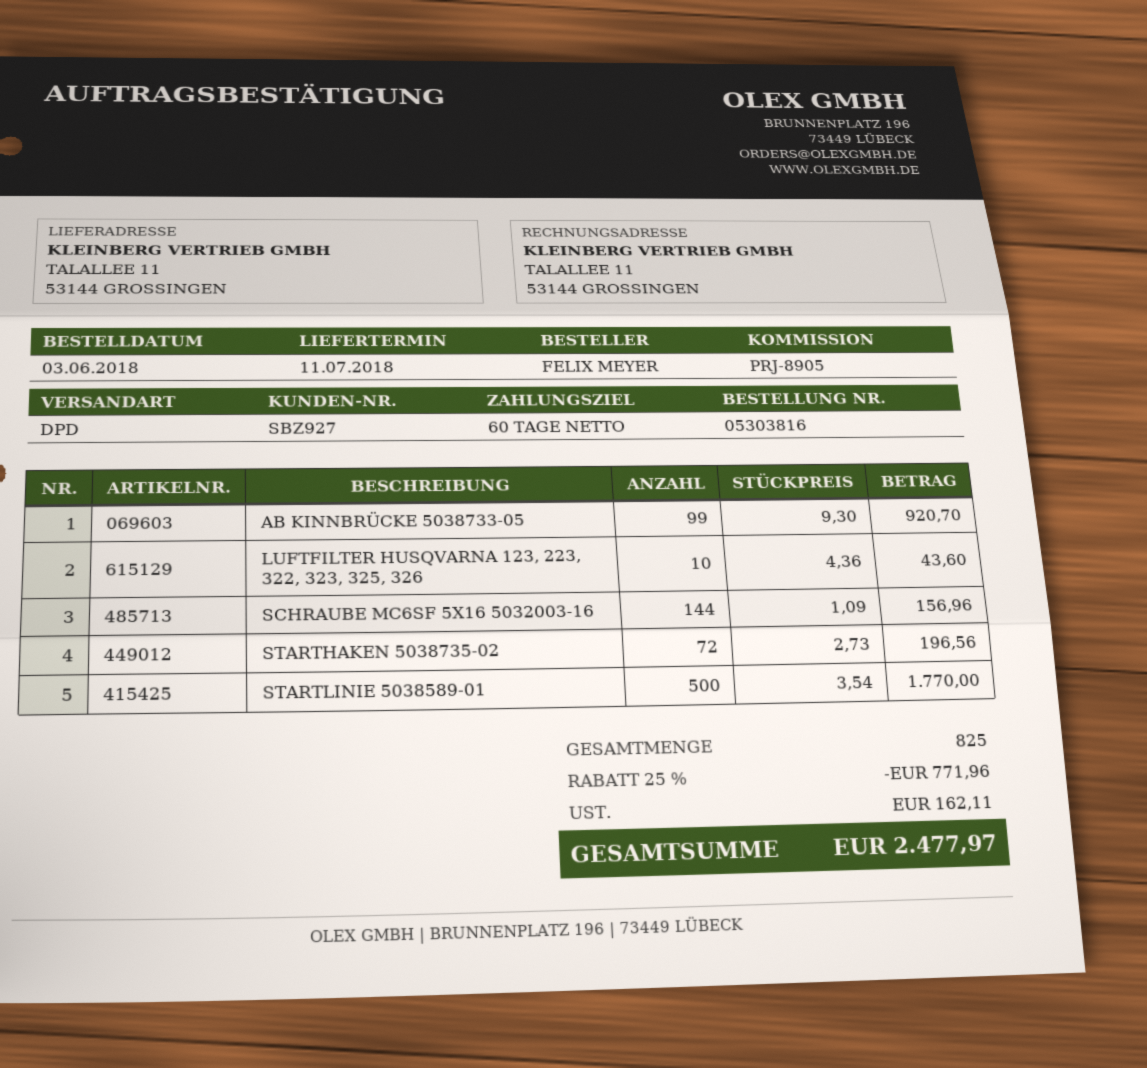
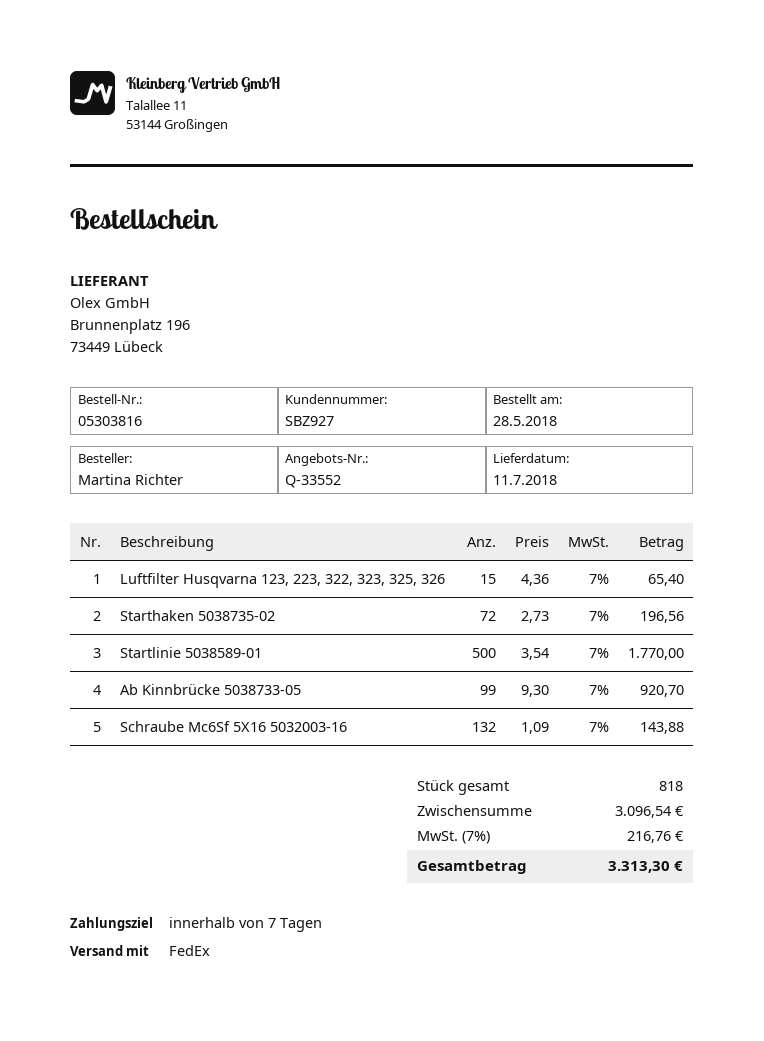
order date: 2018-06-03 -> 2018-05-28
payment terms: 60 days -> 7 days
ordered by: FELIX MEYER -> Martina Richter
shipping method: DPD -> FedEx
LUFTFILTER HUSQVARNA 123, 223, 322, 323, 325, 326: 10 x 4.36 = 43.60 -> 15 x 4.36 = 65.40
SCHRAUBE MC6SF 5X16 5032003-16: 144 x 1.09 = 156.96 -> 132 x 1.09 = 143.88
total quantity: 825 -> 818
discount: 25% = 771.96 -> none
tax: 162.11 -> 216.76
total: 2477.97 -> 3313.30

